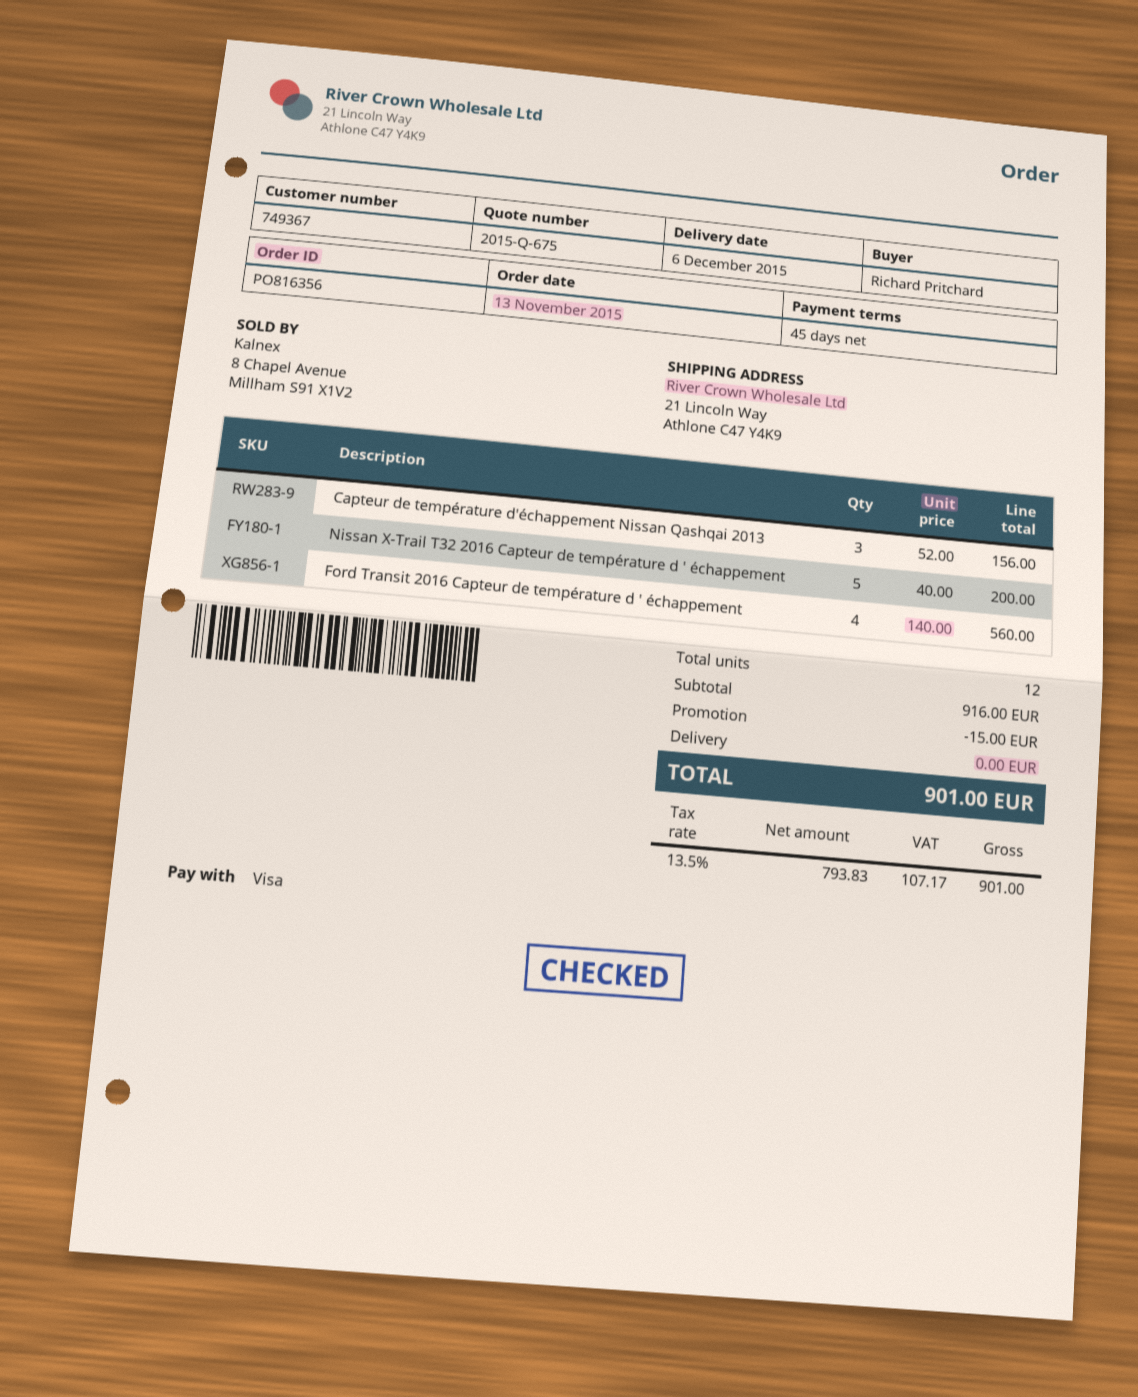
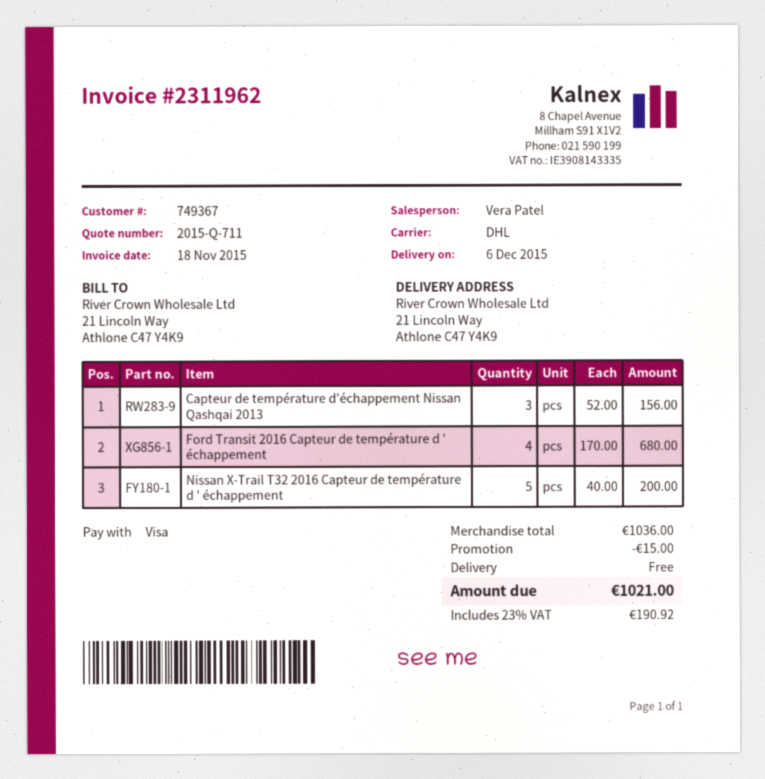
quote number: 2015-Q-675 -> 2015-Q-711
Ford Transit 2016 Capteur de température d ' échappement: 4 x 140.00 = 560.00 -> 4 x 170.00 = 680.00
subtotal: 916.00 -> 1036.00
tax: 13.5% = 107.17 -> 23% = 190.92
total: 901.00 -> 1021.00

